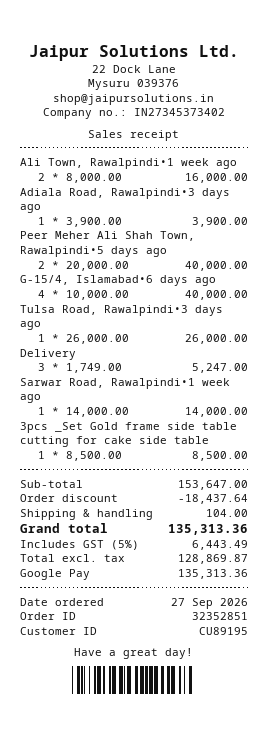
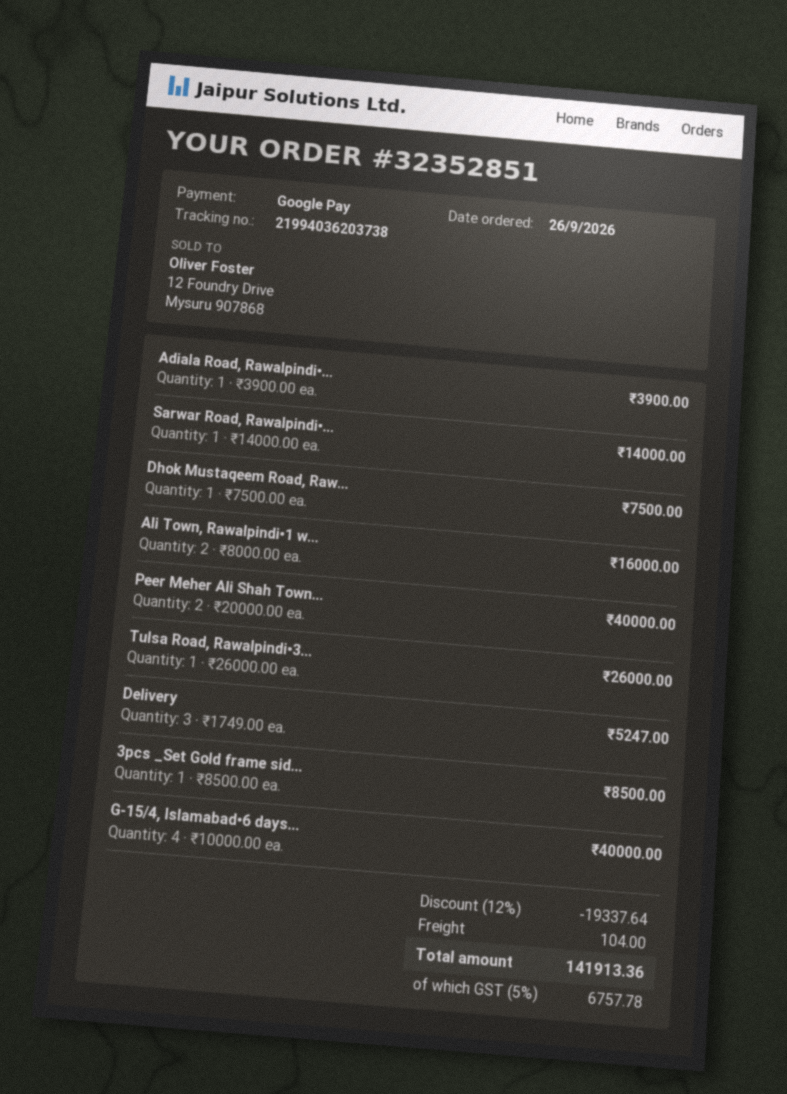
order date: 2026-09-27 -> 2026-09-26
Dhok Mustaqeem Road, Raw...: none -> 1 x 7500.00 = 7500.00
discount: 18437.64 -> 19337.64
tax: 5% = 6443.49 -> 5% = 6757.78
total: 135313.36 -> 141913.36

